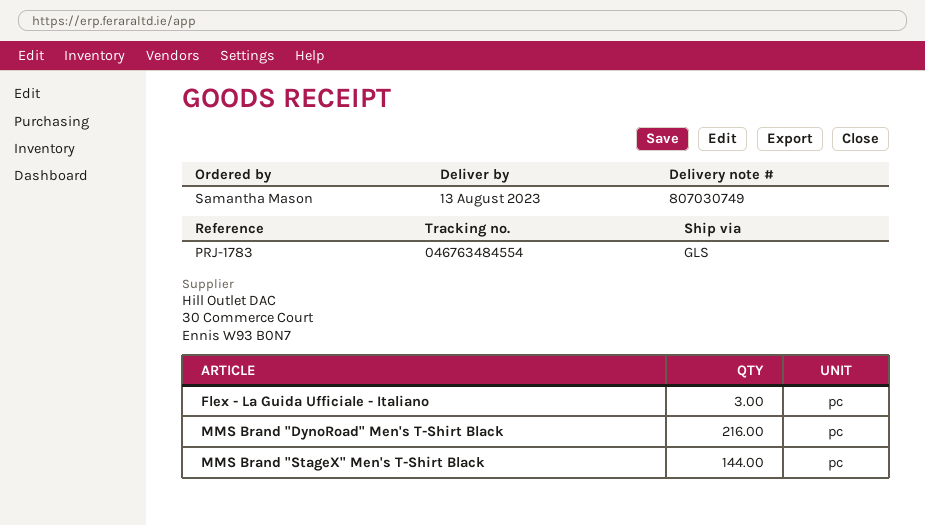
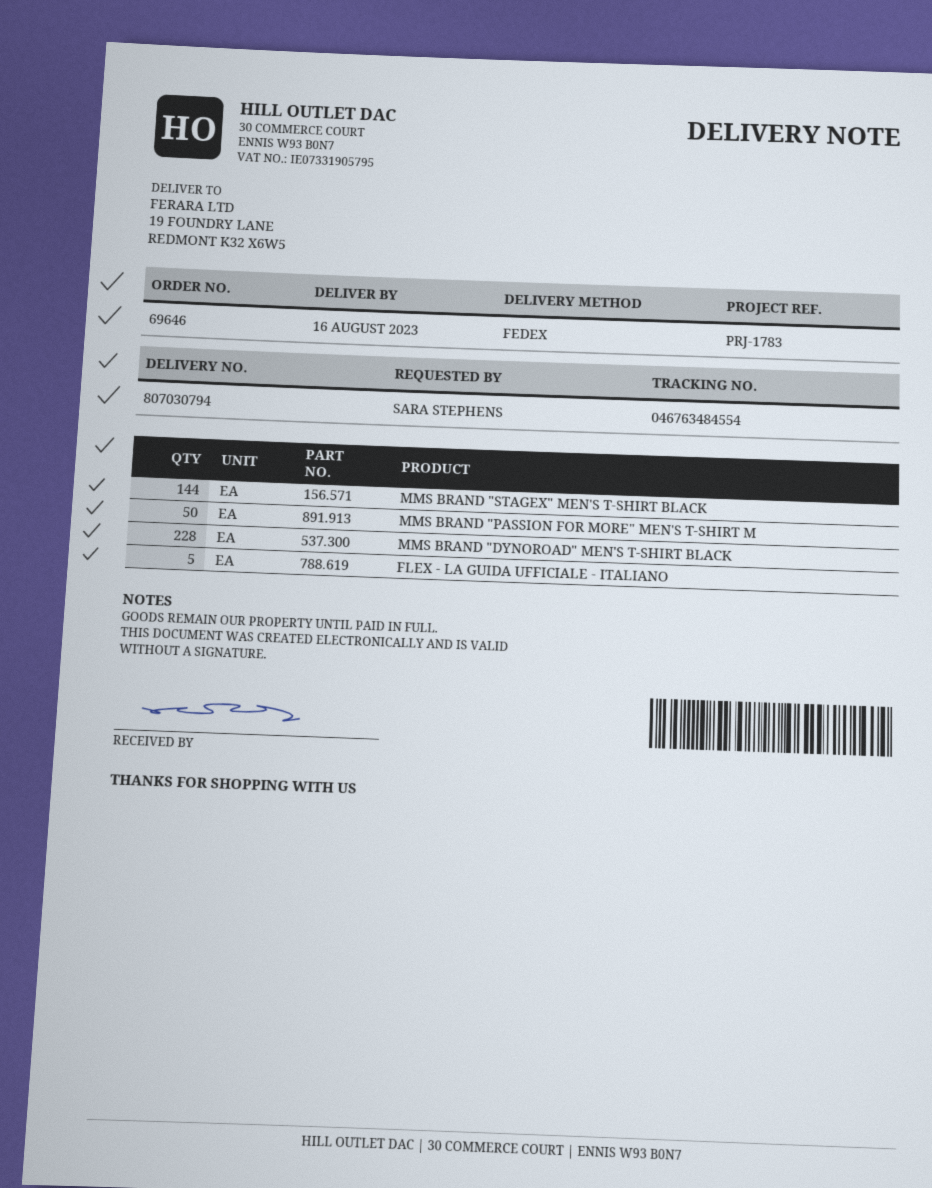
delivery note number: 807030749 -> 807030794
delivery date: 2023-08-13 -> 2023-08-16
ordered by: Samantha Mason -> SARA STEPHENS
shipping method: GLS -> FedEx
Flex - La Guida Ufficiale - Italiano: 3 -> 5
MMS Brand "DynoRoad" Men's T-Shirt Black: 216 -> 228
MMS BRAND "PASSION FOR MORE" MEN'S T-SHIRT M: none -> 50

